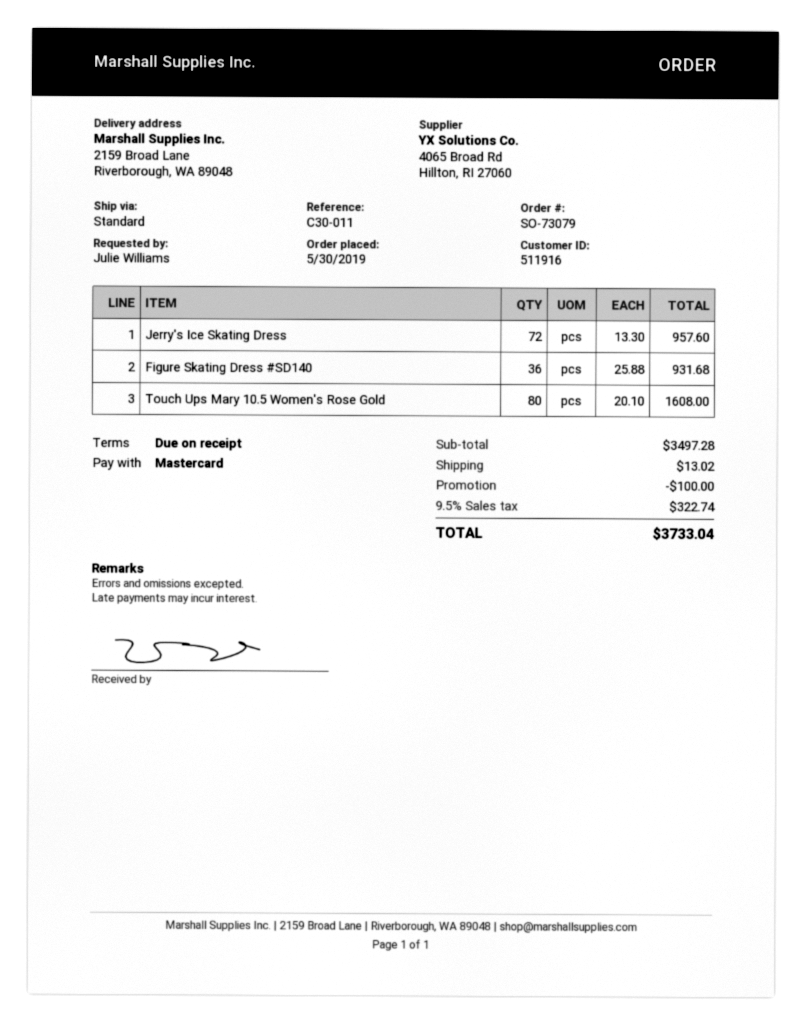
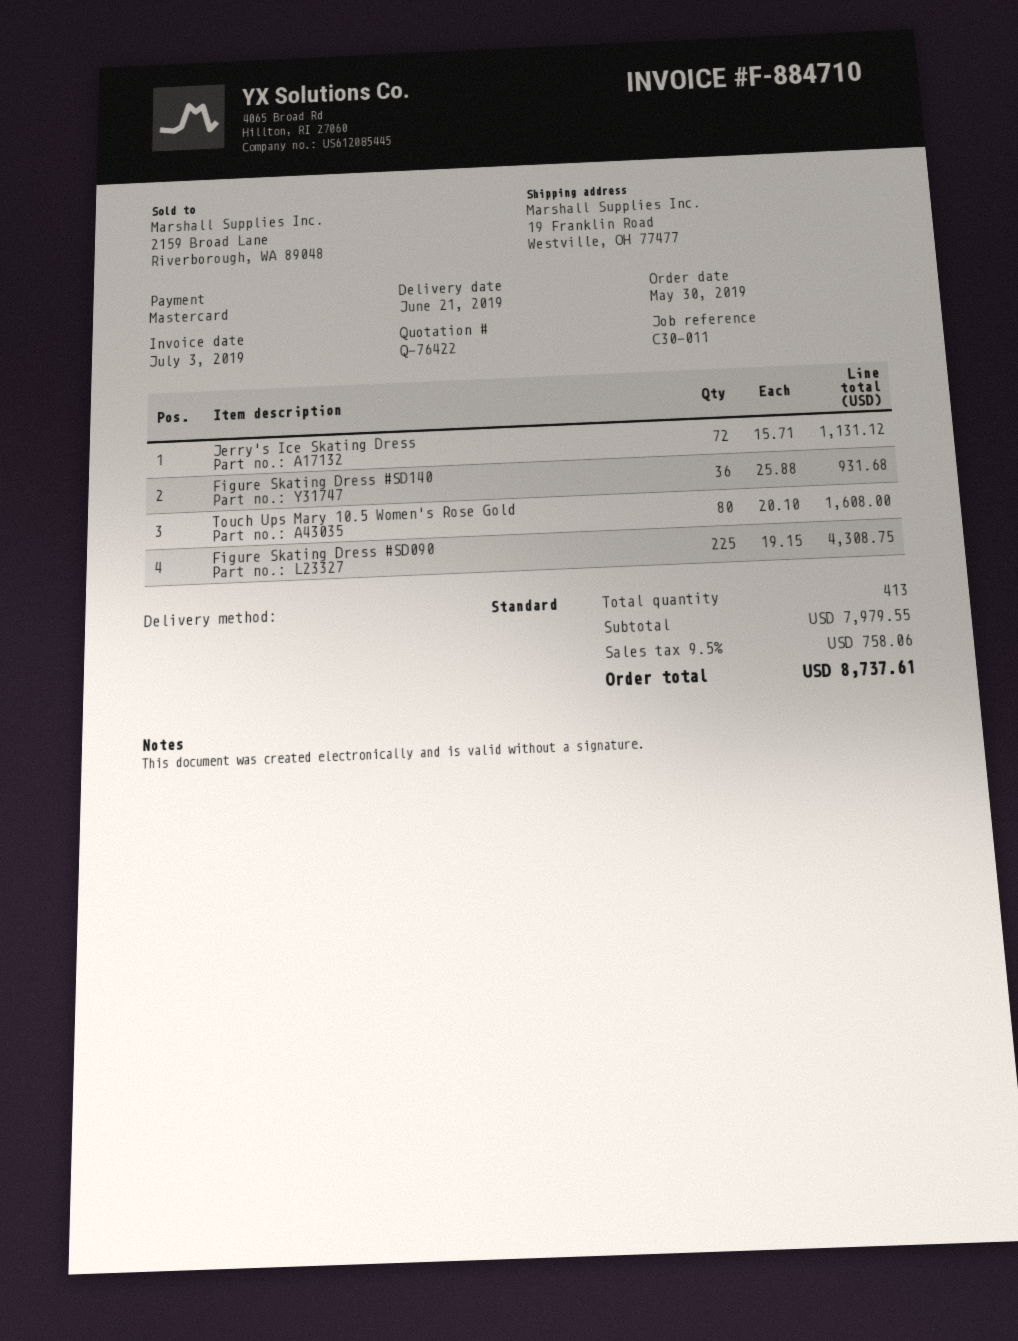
ship to: 2159 Broad Lane, Riverborough, WA 89048 -> 19 Franklin Road, Westville, OH 77477
Jerry's Ice Skating Dress: 72 x 13.30 = 957.60 -> 72 x 15.71 = 1131.12
Figure Skating Dress #SD090: none -> 225 x 19.15 = 4308.75
subtotal: 3497.28 -> 7979.55
discount: 100.00 -> none
shipping: 13.02 -> none
tax: 9.5% = 322.74 -> 9.5% = 758.06
total: 3733.04 -> 8737.61

